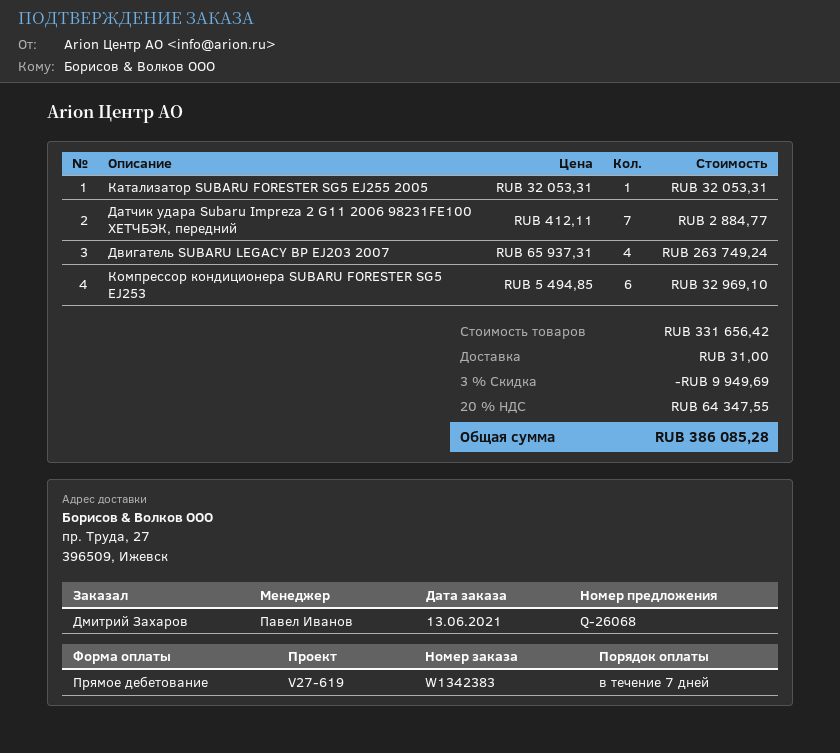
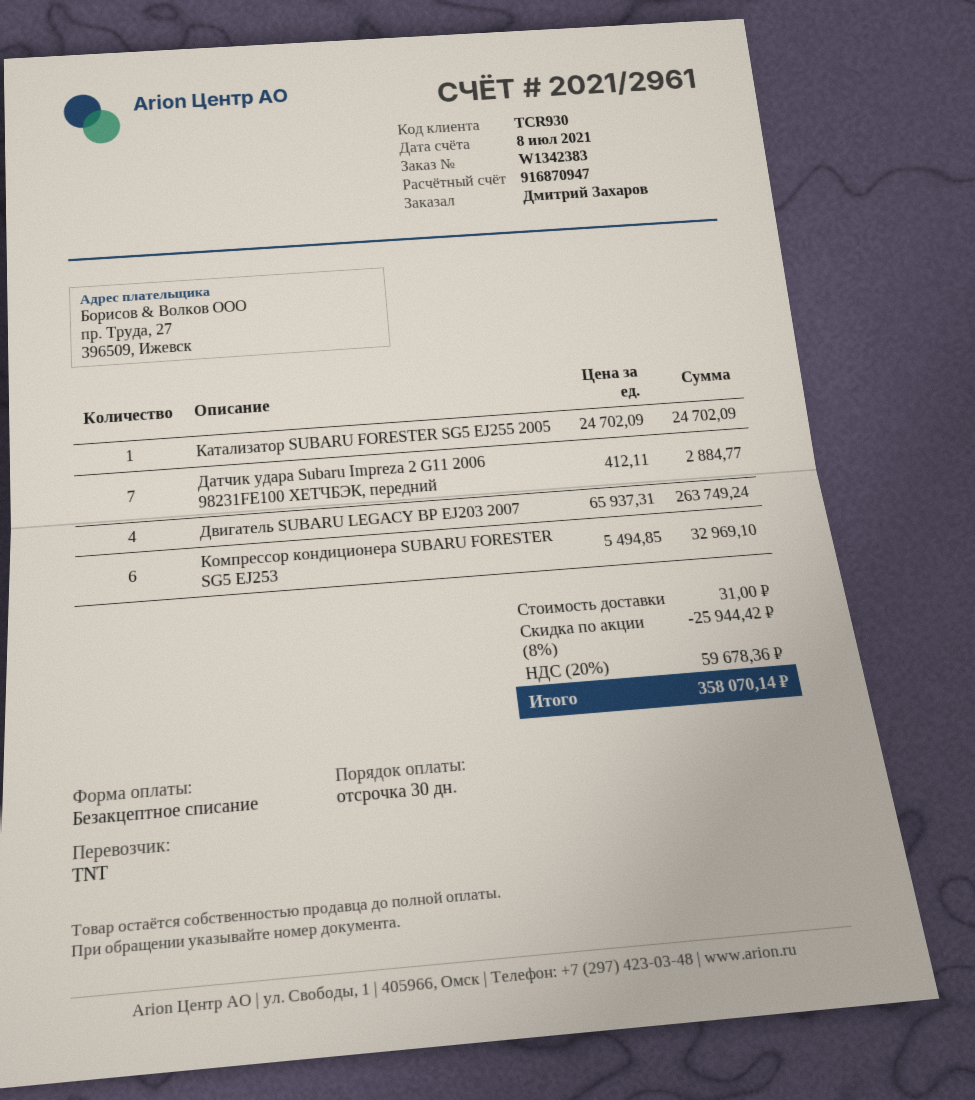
payment terms: 7 days -> 30 days
Катализатор SUBARU FORESTER SG5 EJ255 2005: 1 x 32053.31 = 32053.31 -> 1 x 24702.09 = 24702.09
discount: 3% = 9949.69 -> 8% = 25944.42
tax: 20% = 64347.55 -> 20% = 59678.36
total: 386085.28 -> 358070.14

